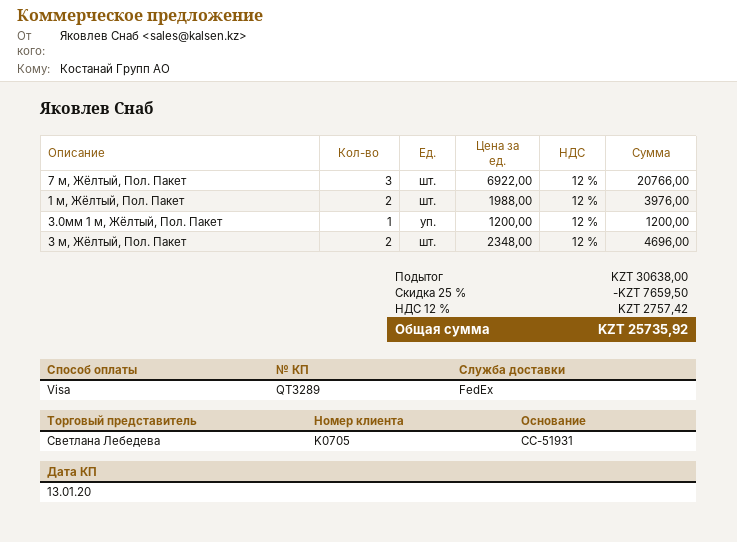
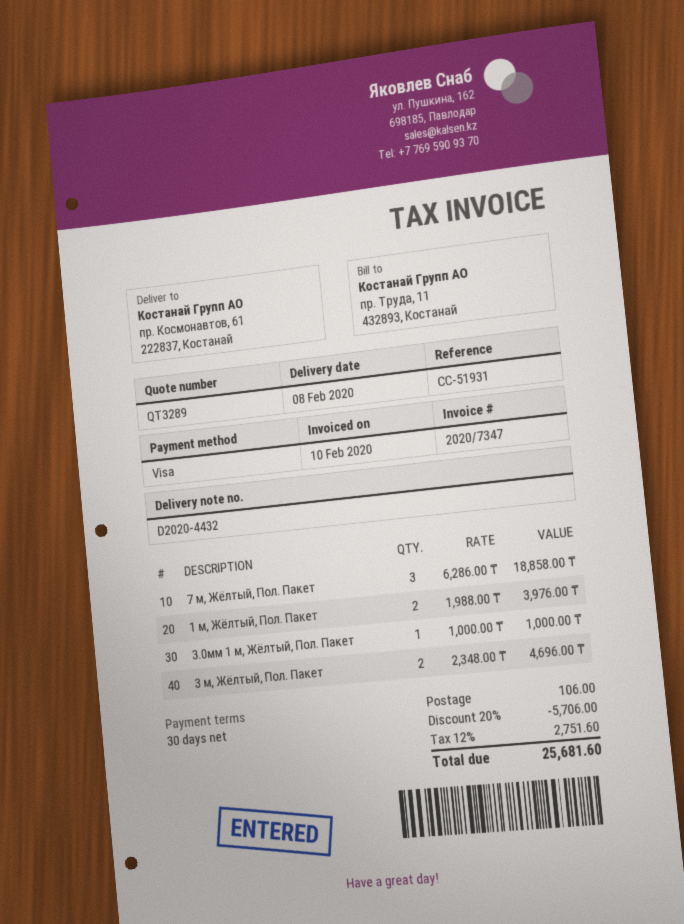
7 м, Жёлтый, Пол. Пакет: 3 x 6922.00 = 20766.00 -> 3 x 6286.00 = 18858.00
3.0мм 1 м, Жёлтый, Пол. Пакет: 1 x 1200.00 = 1200.00 -> 1 x 1000.00 = 1000.00
discount: 25% = 7659.50 -> 20% = 5706.00
shipping: none -> 106.00
tax: 12% = 2757.42 -> 12% = 2751.60
total: 25735.92 -> 25681.60

